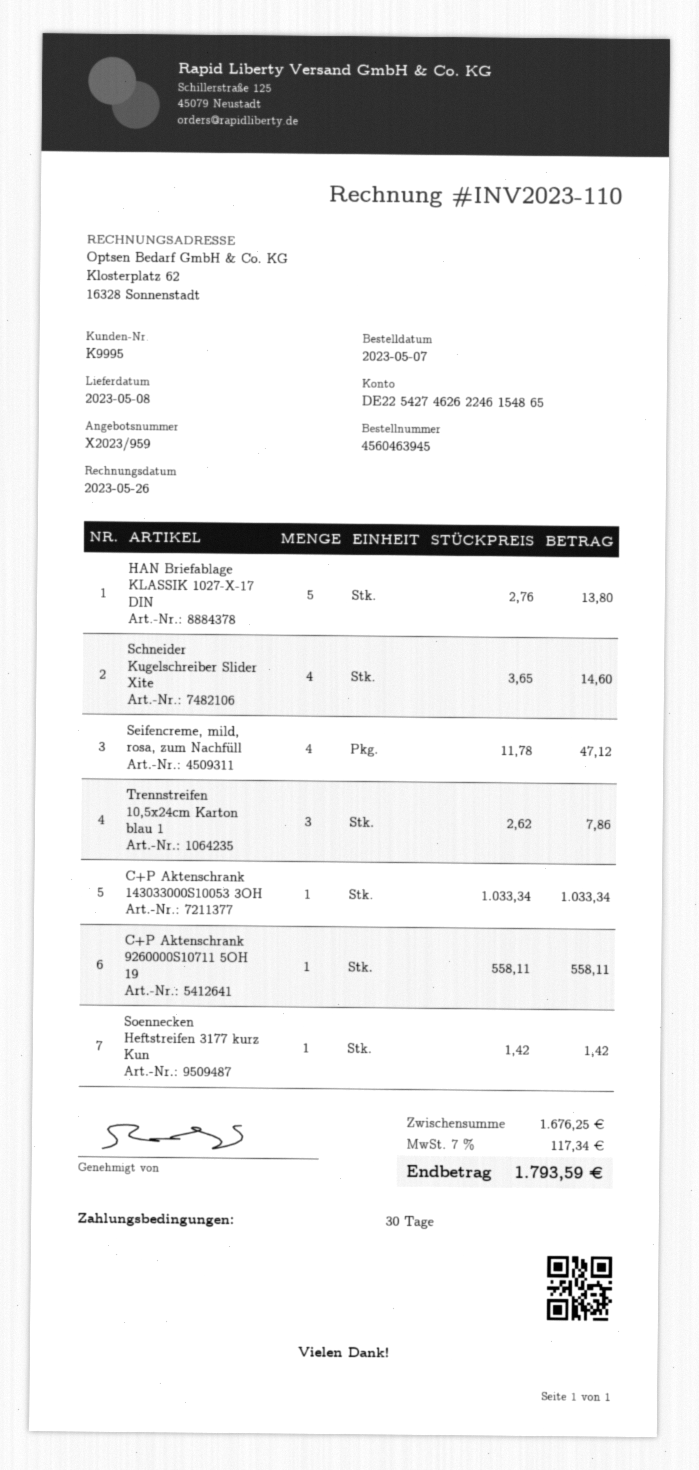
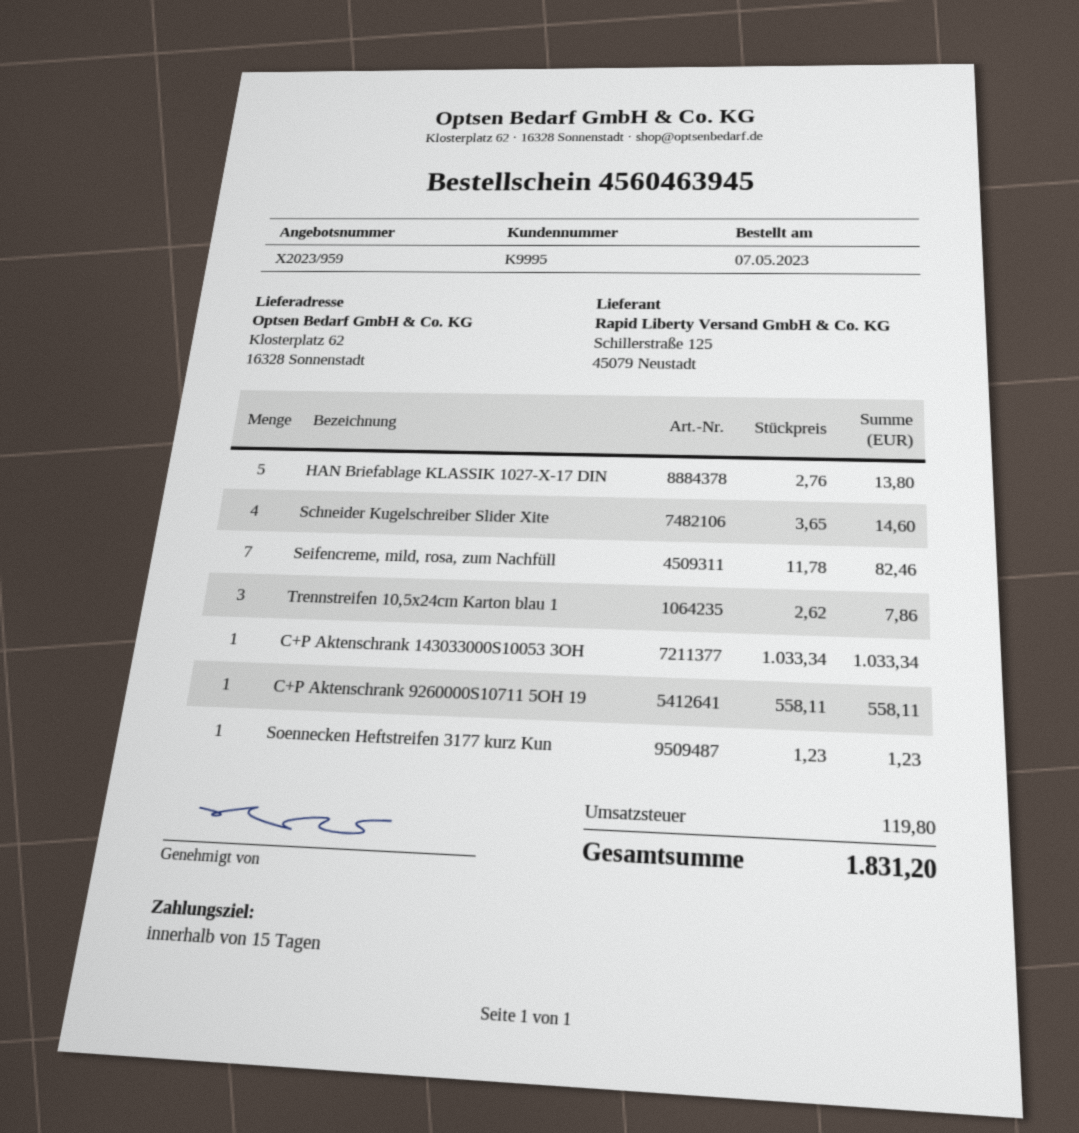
payment terms: 30 days -> 15 days
Seifencreme, mild, rosa, zum Nachfüll: 4 x 11.78 = 47.12 -> 7 x 11.78 = 82.46
Soennecken Heftstreifen 3177 kurz Kun: 1 x 1.42 = 1.42 -> 1 x 1.23 = 1.23
tax: 117.34 -> 119.80
total: 1793.59 -> 1831.20

